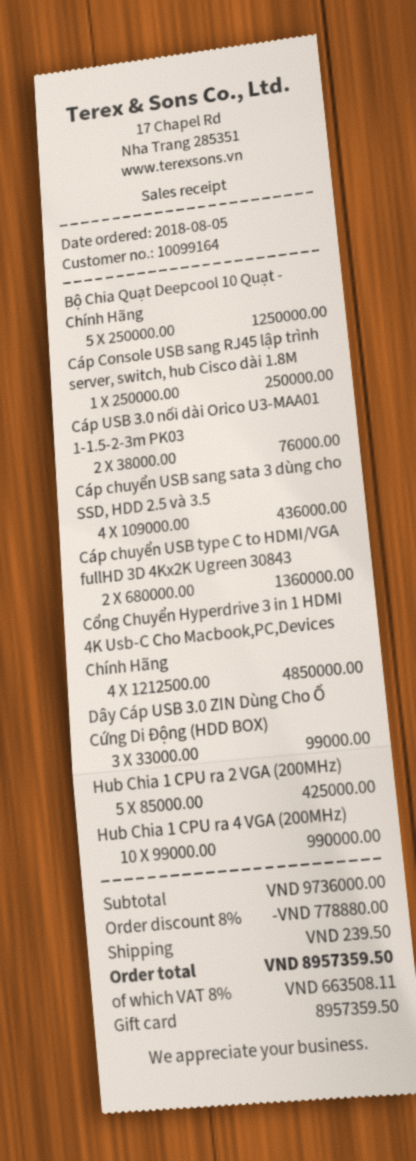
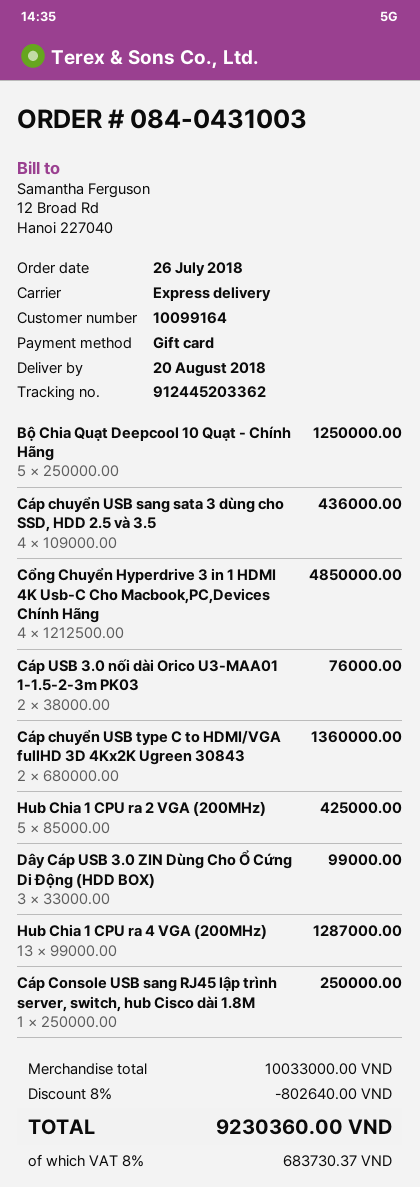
order date: 2018-08-05 -> 2018-07-26
Hub Chia 1 CPU ra 4 VGA (200MHz): 10 x 99000.00 = 990000.00 -> 13 x 99000.00 = 1287000.00
subtotal: 9736000.00 -> 10033000.00
discount: 8% = 778880.00 -> 8% = 802640.00
shipping: 239.50 -> none
tax: 8% = 663508.11 -> 8% = 683730.37
total: 8957359.50 -> 9230360.00

